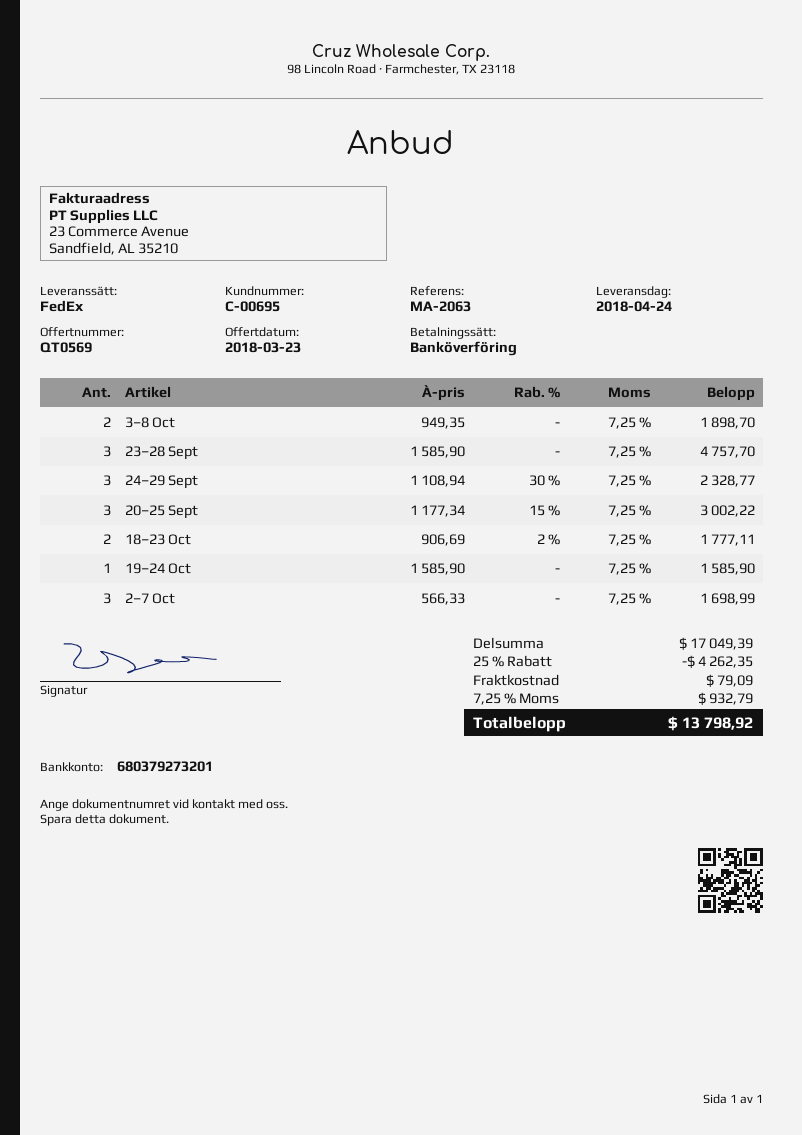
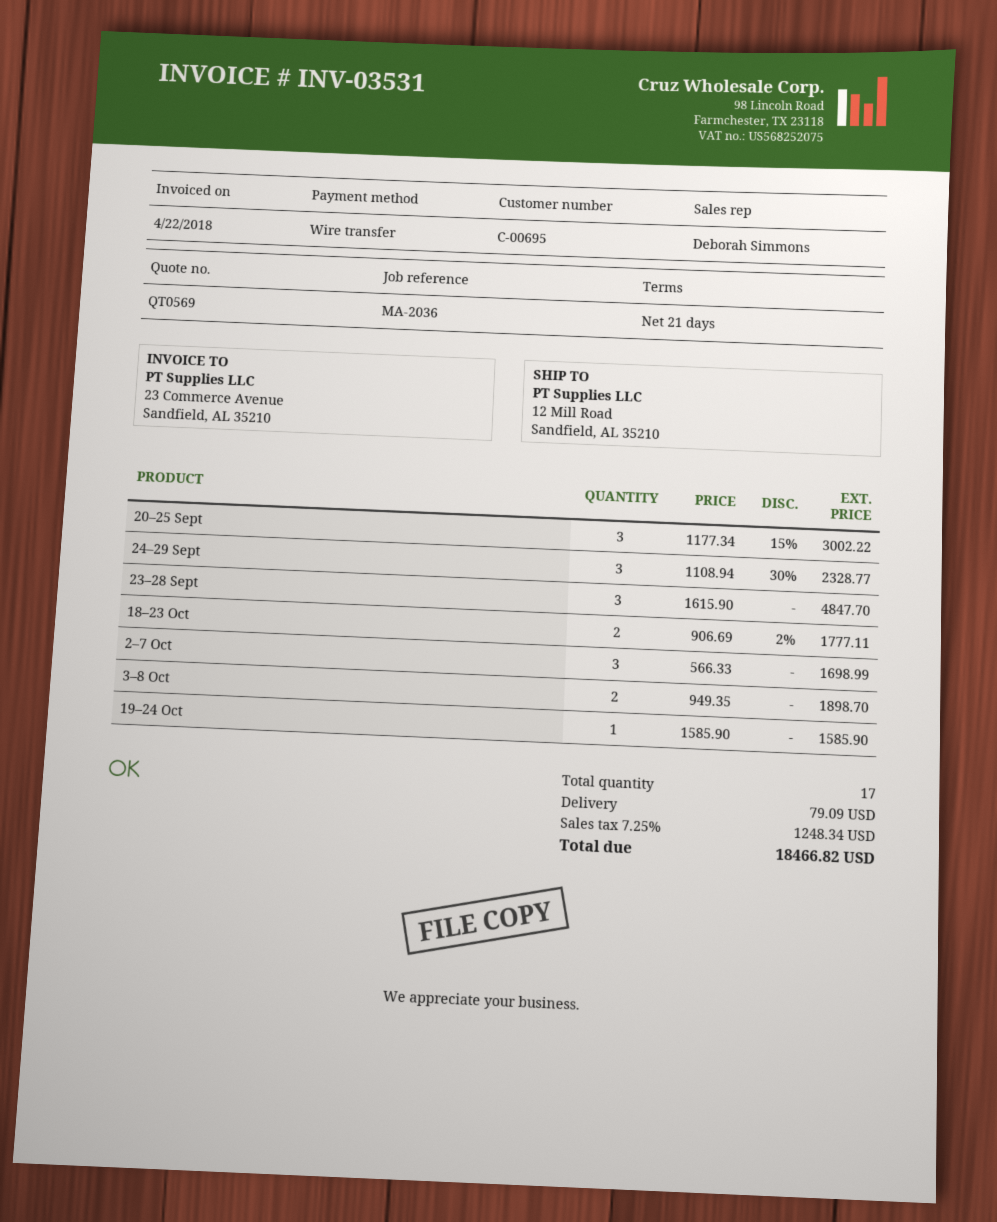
reference: MA-2063 -> MA-2036
23–28 Sept: 3 x 1585.90 = 4757.70 -> 3 x 1615.90 = 4847.70
discount: 25% = 4262.35 -> none
tax: 7.25% = 932.79 -> 7.25% = 1248.34
total: 13798.92 -> 18466.82

